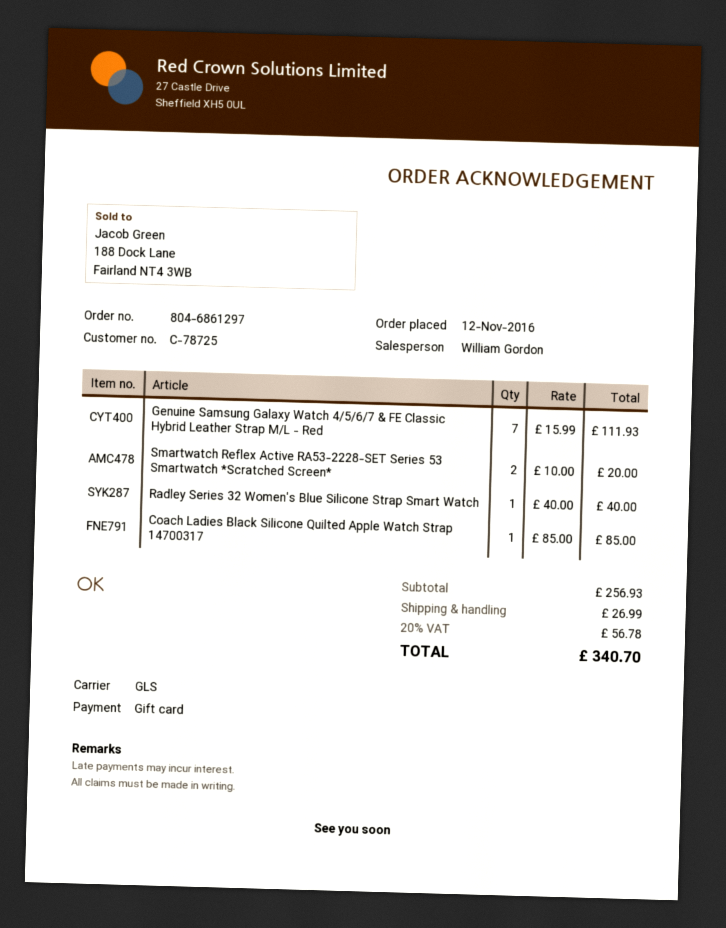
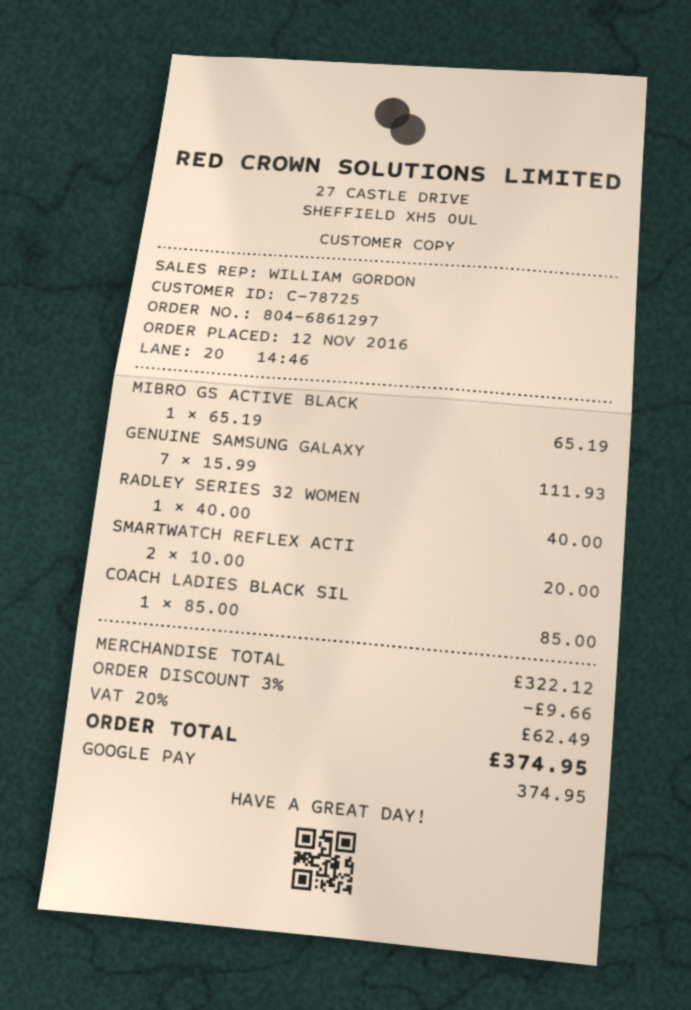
payment method: gift card -> Google Pay
MIBRO GS ACTIVE BLACK: none -> 1 x 65.19 = 65.19
subtotal: 256.93 -> 322.12
discount: none -> 3% = 9.66
shipping: 26.99 -> none
tax: 20% = 56.78 -> 20% = 62.49
total: 340.70 -> 374.95

